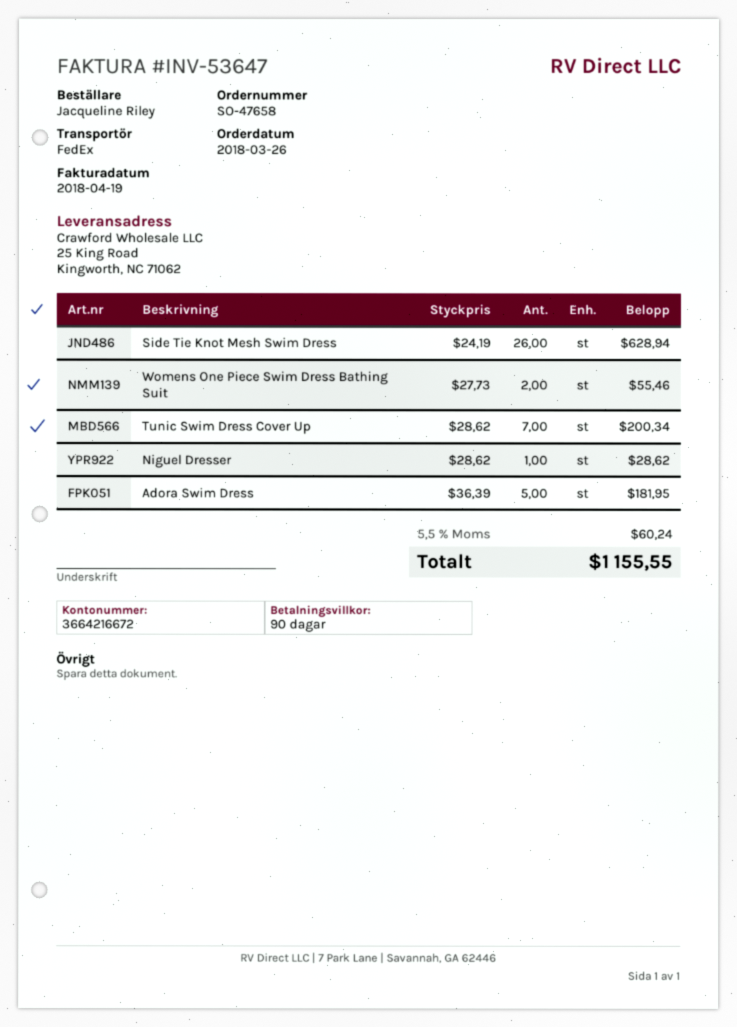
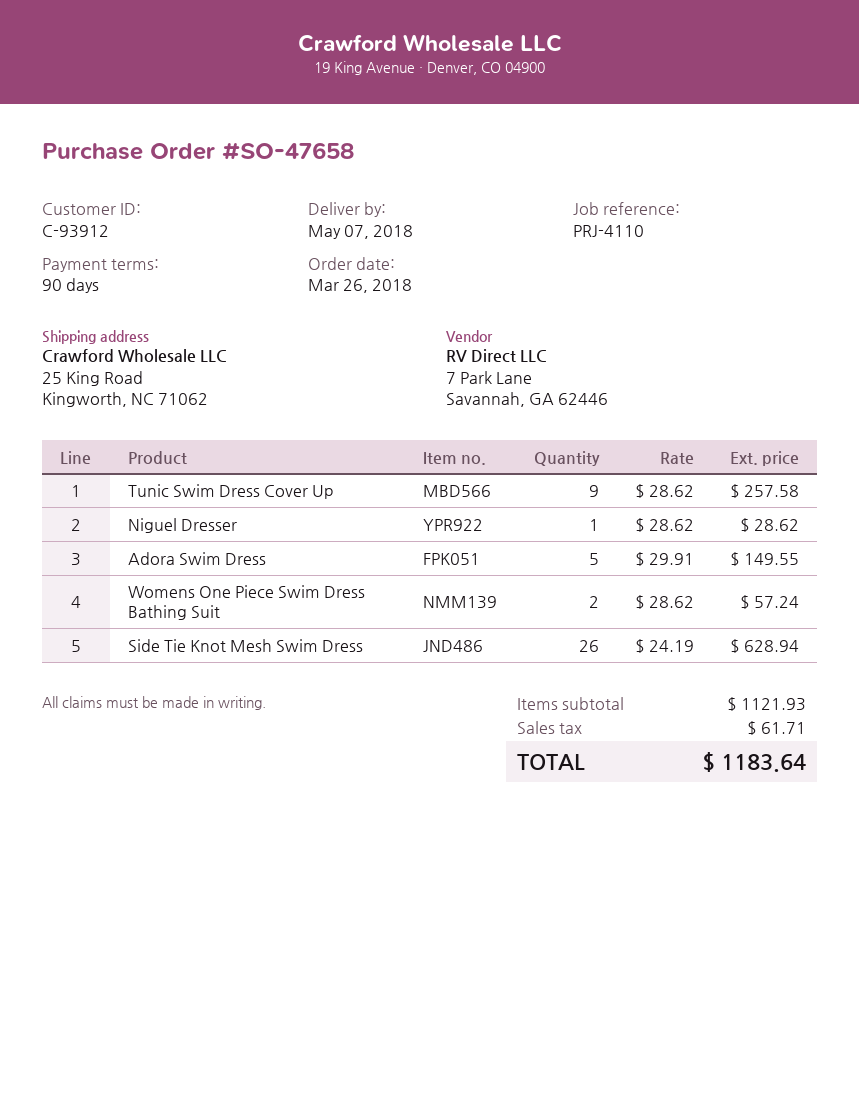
Womens One Piece Swim Dress Bathing Suit: 2 x 27.73 = 55.46 -> 2 x 28.62 = 57.24
Tunic Swim Dress Cover Up: 7 x 28.62 = 200.34 -> 9 x 28.62 = 257.58
Adora Swim Dress: 5 x 36.39 = 181.95 -> 5 x 29.91 = 149.55
tax: 60.24 -> 61.71
total: 1155.55 -> 1183.64

